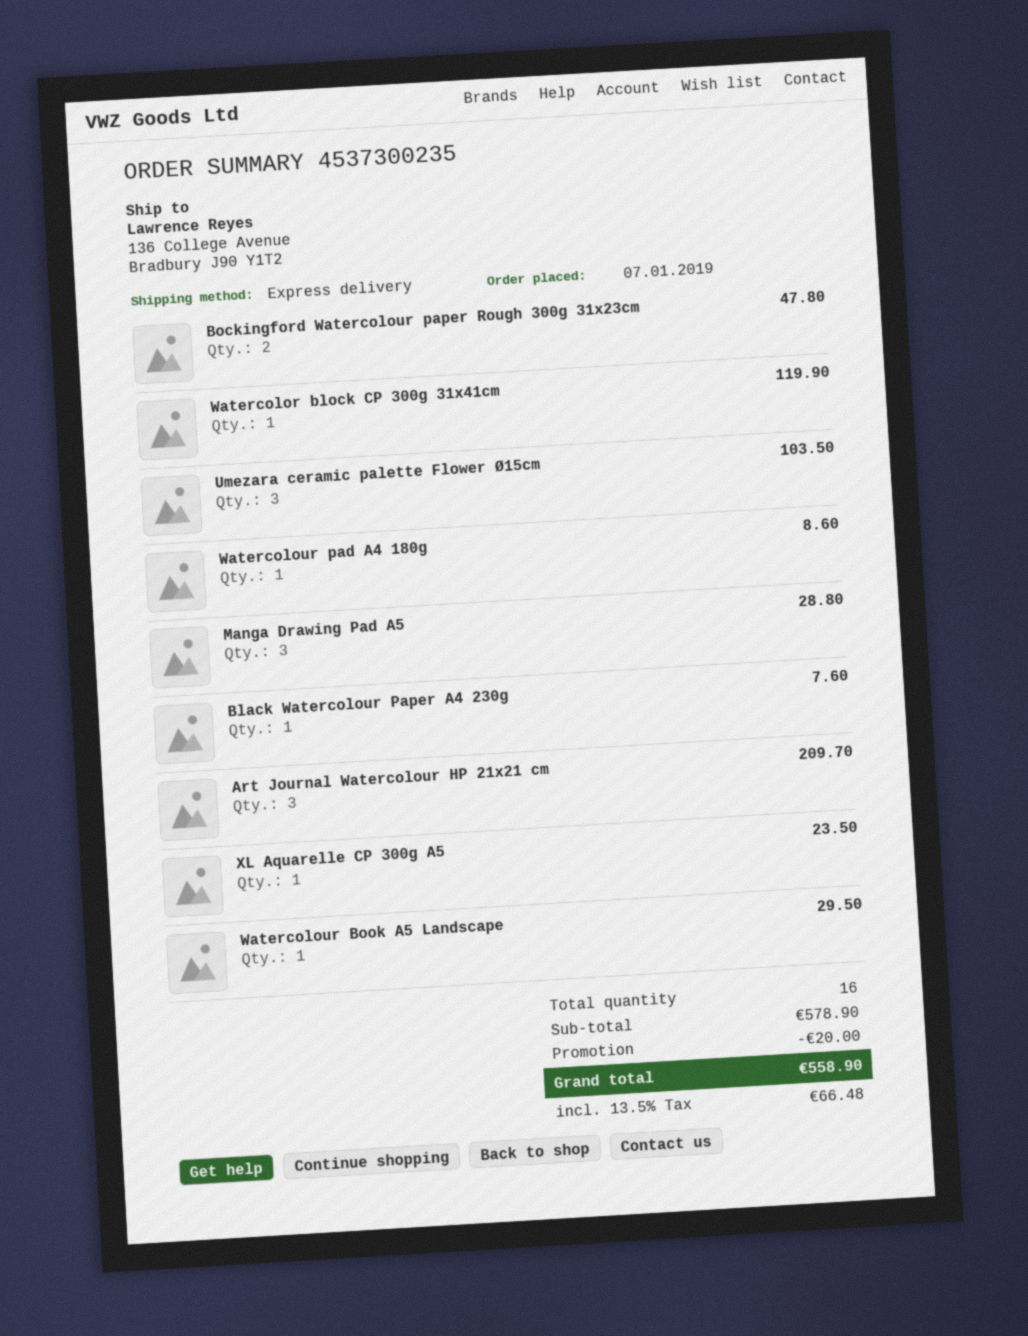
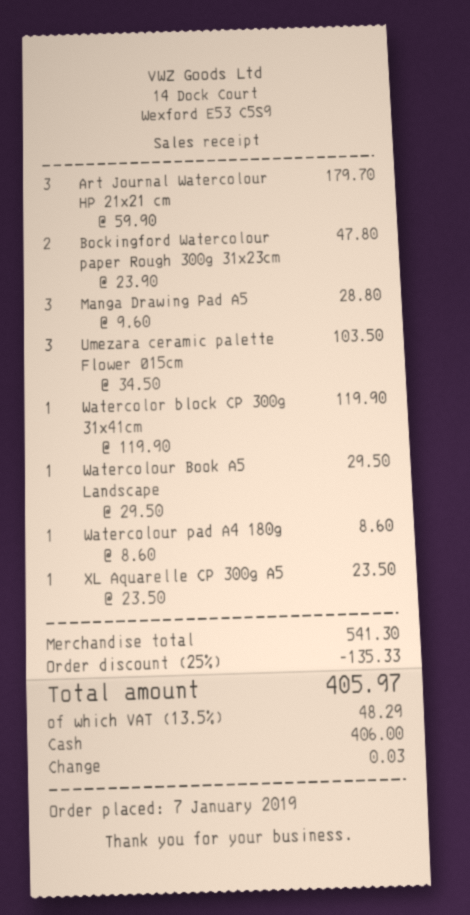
Black Watercolour Paper A4 230g: 1 for 7.60 -> none
Art Journal Watercolour HP 21x21 cm: 3 for 209.70 -> 3 for 179.70
subtotal: 578.90 -> 541.30
discount: 20.00 -> 135.33
tax: 13.5% = 66.48 -> 13.5% = 48.29
total: 558.90 -> 405.97

